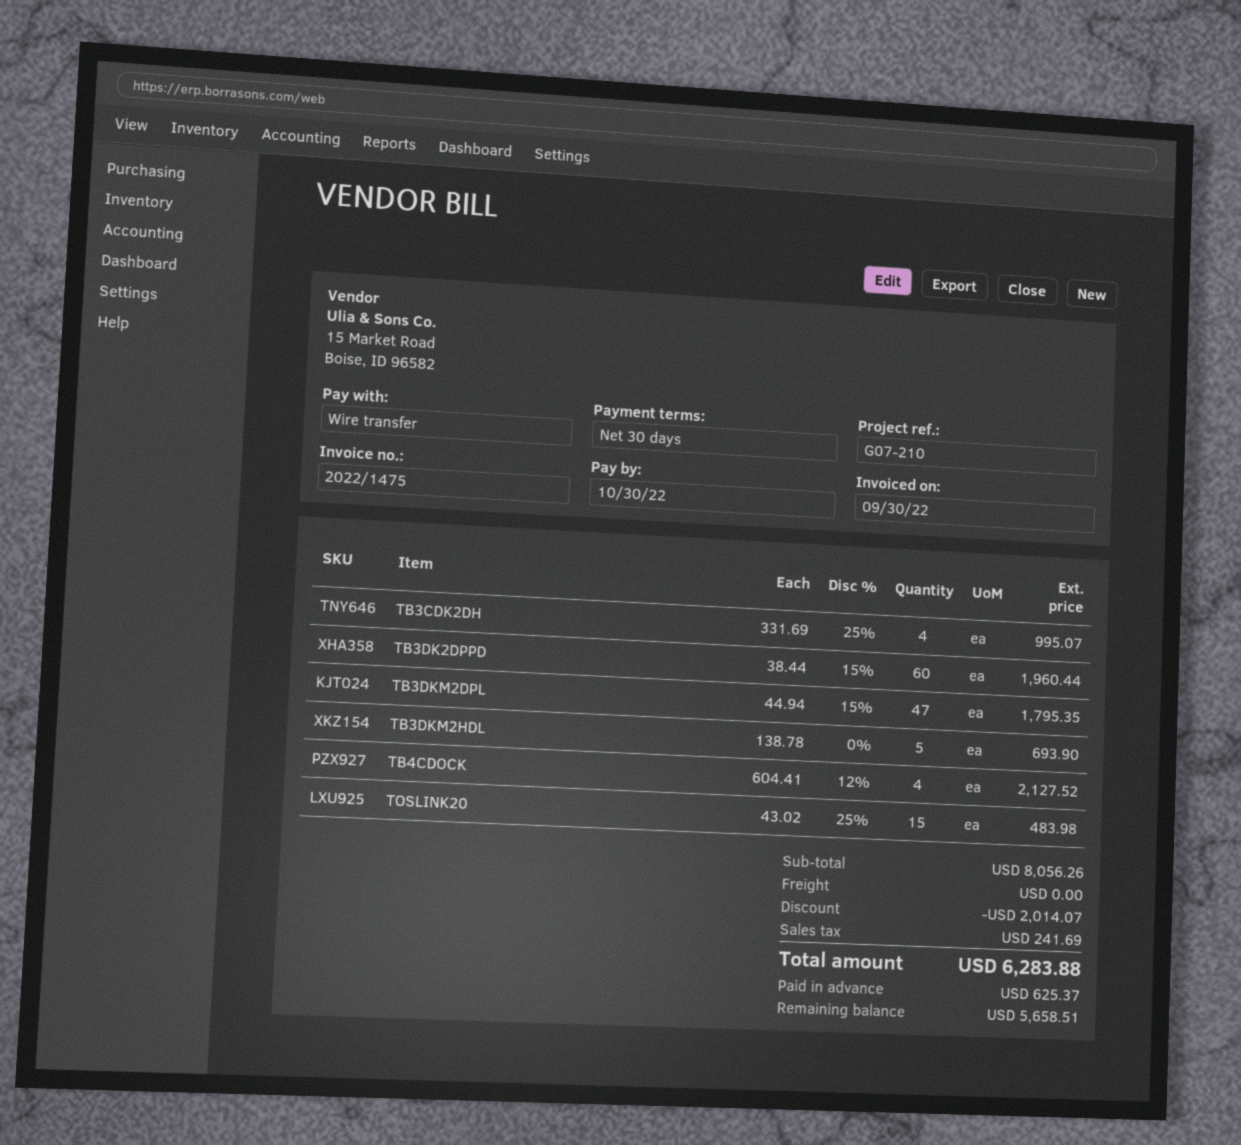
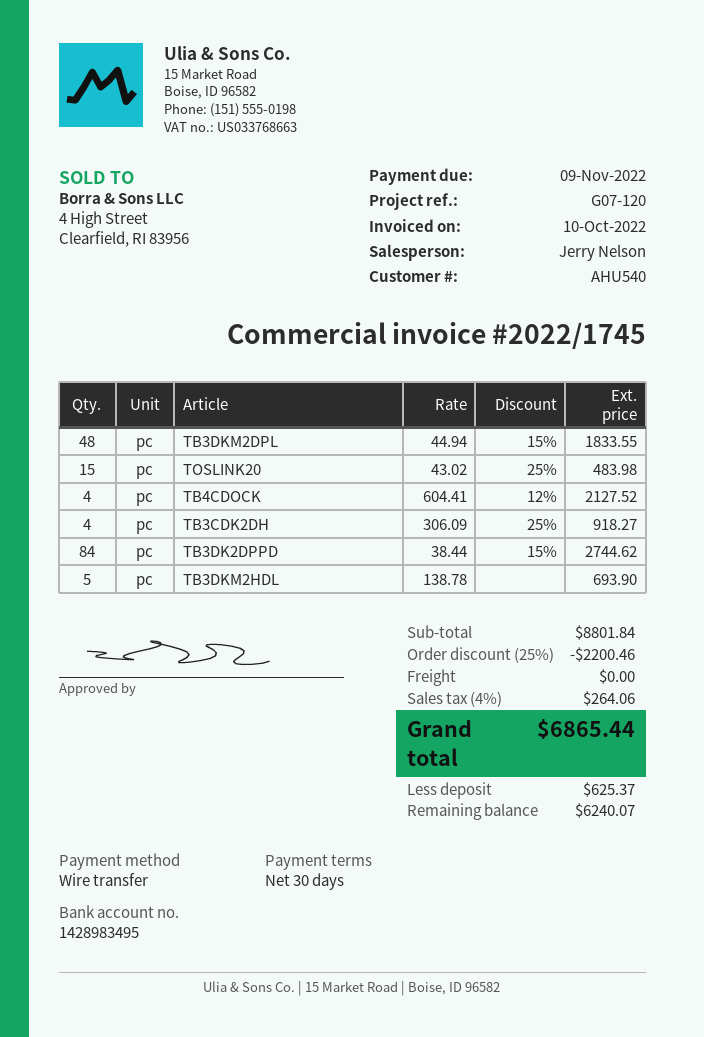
invoice number: 2022/1475 -> 2022/1745
invoice date: 2022-09-30 -> 2022-10-10
due date: 2022-10-30 -> 2022-11-09
reference: G07-210 -> G07-120
TB3CDK2DH: 4 x 331.69 - 25% = 995.07 -> 4 x 306.09 - 25% = 918.27
TB3DK2DPPD: 60 x 38.44 - 15% = 1960.44 -> 84 x 38.44 - 15% = 2744.62
TB3DKM2DPL: 47 x 44.94 - 15% = 1795.35 -> 48 x 44.94 - 15% = 1833.55
subtotal: 8056.26 -> 8801.84
discount: 2014.07 -> 2200.46
tax: 241.69 -> 264.06
total: 6283.88 -> 6865.44
balance: 5658.51 -> 6240.07

